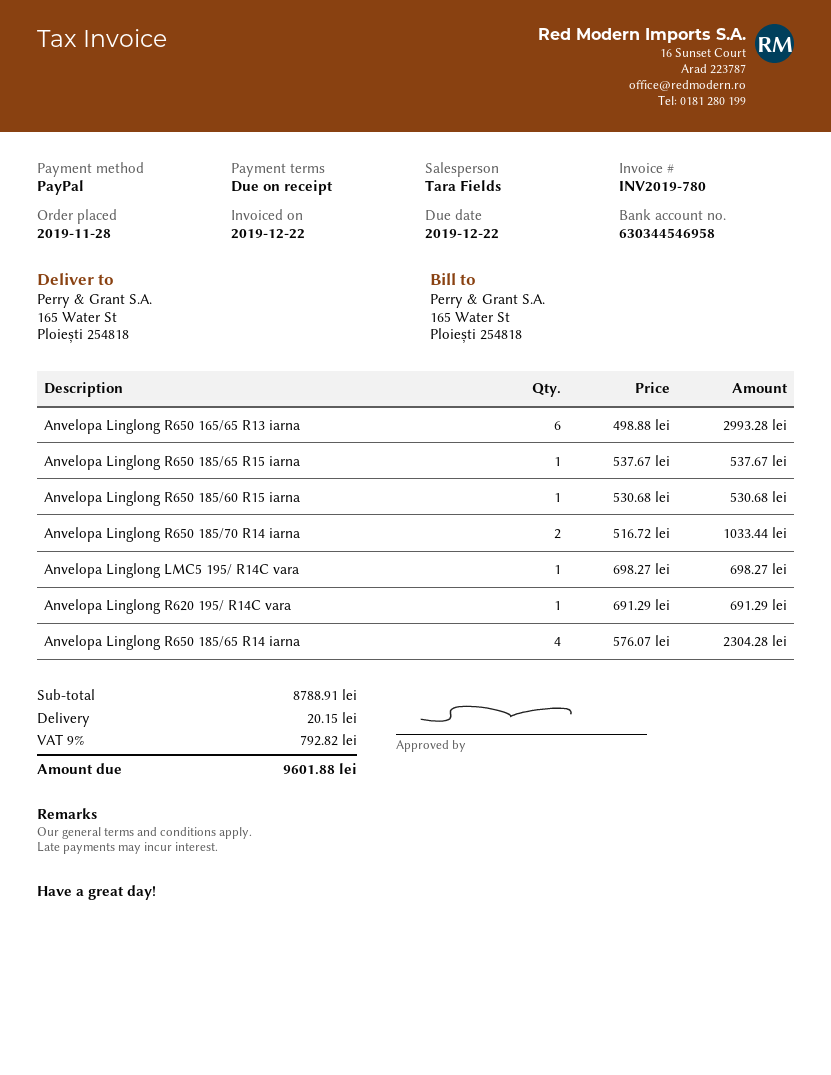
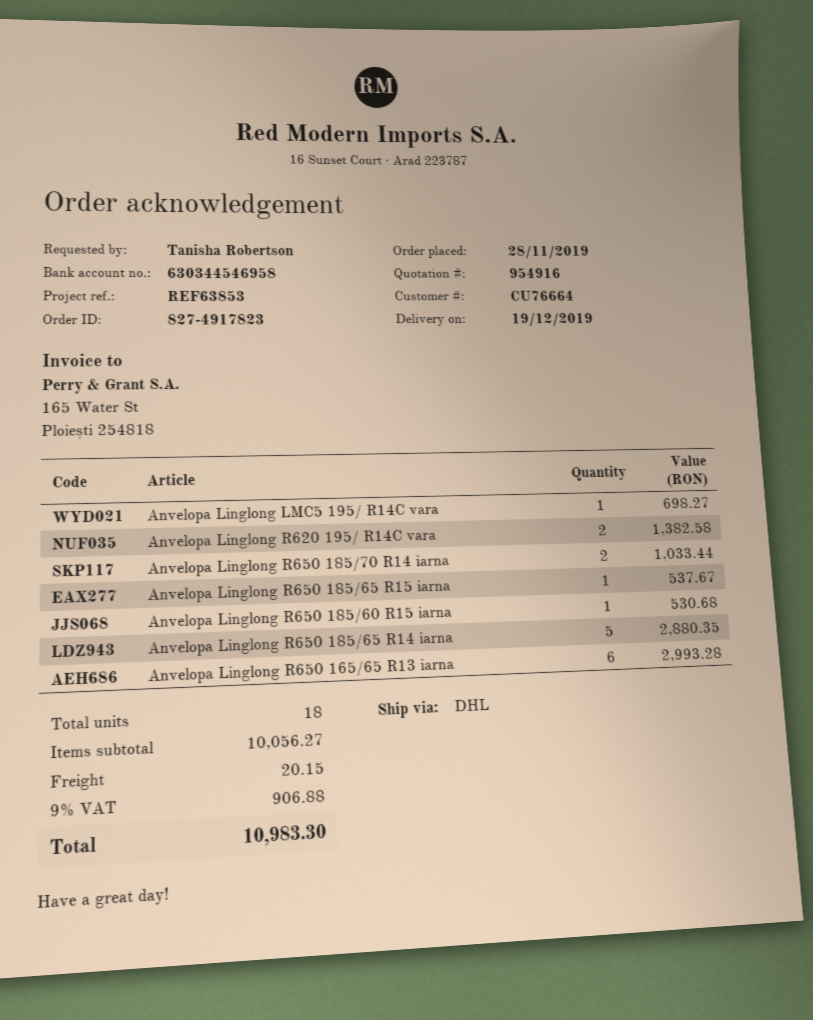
Anvelopa Linglong R620 195/ R14C vara: 1 for 691.29 -> 2 for 1382.58
Anvelopa Linglong R650 185/65 R14 iarna: 4 for 2304.28 -> 5 for 2880.35
subtotal: 8788.91 -> 10056.27
tax: 9% = 792.82 -> 9% = 906.88
total: 9601.88 -> 10983.30

